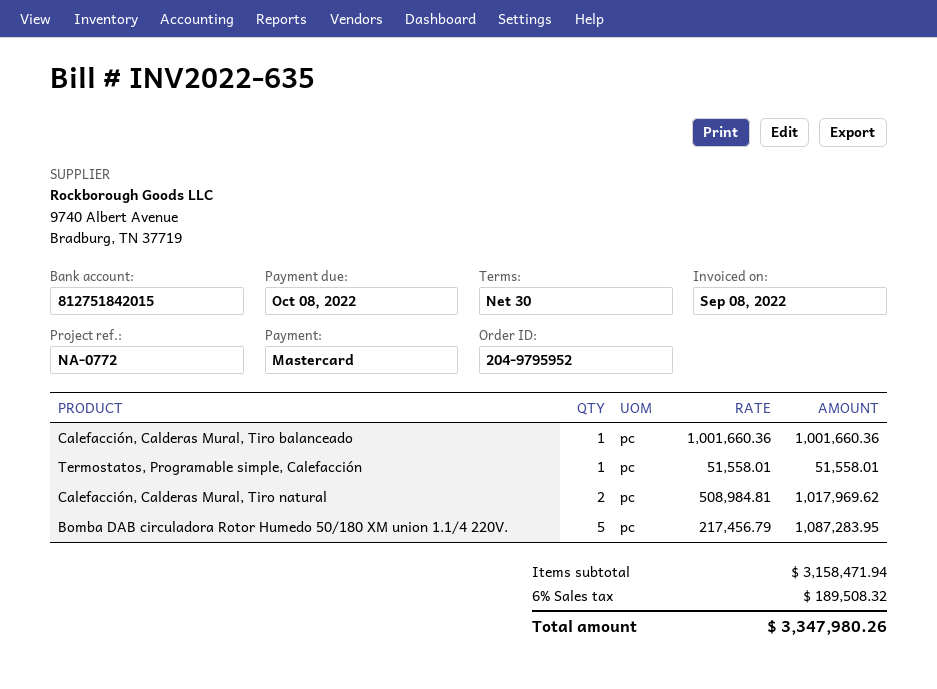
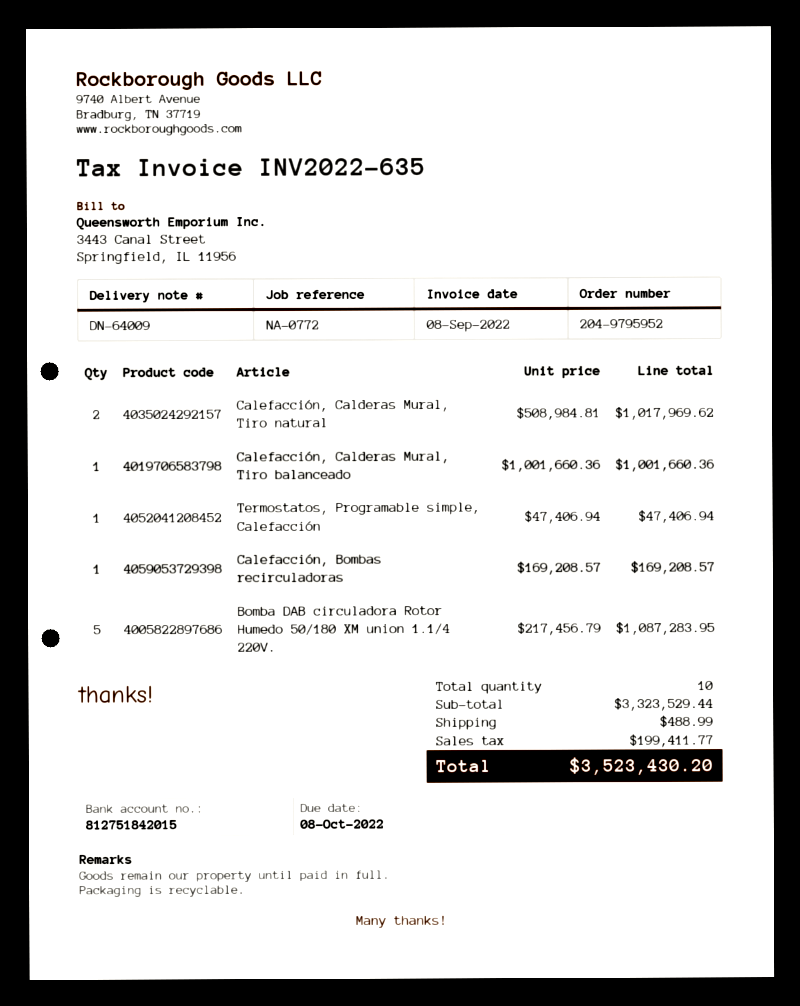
Termostatos, Programable simple, Calefacción: 1 x 51558.01 = 51558.01 -> 1 x 47406.94 = 47406.94
Calefacción, Bombas recirculadoras: none -> 1 x 169208.57 = 169208.57
subtotal: 3158471.94 -> 3323529.44
shipping: none -> 488.99
tax: 189508.32 -> 199411.77
total: 3347980.26 -> 3523430.20

